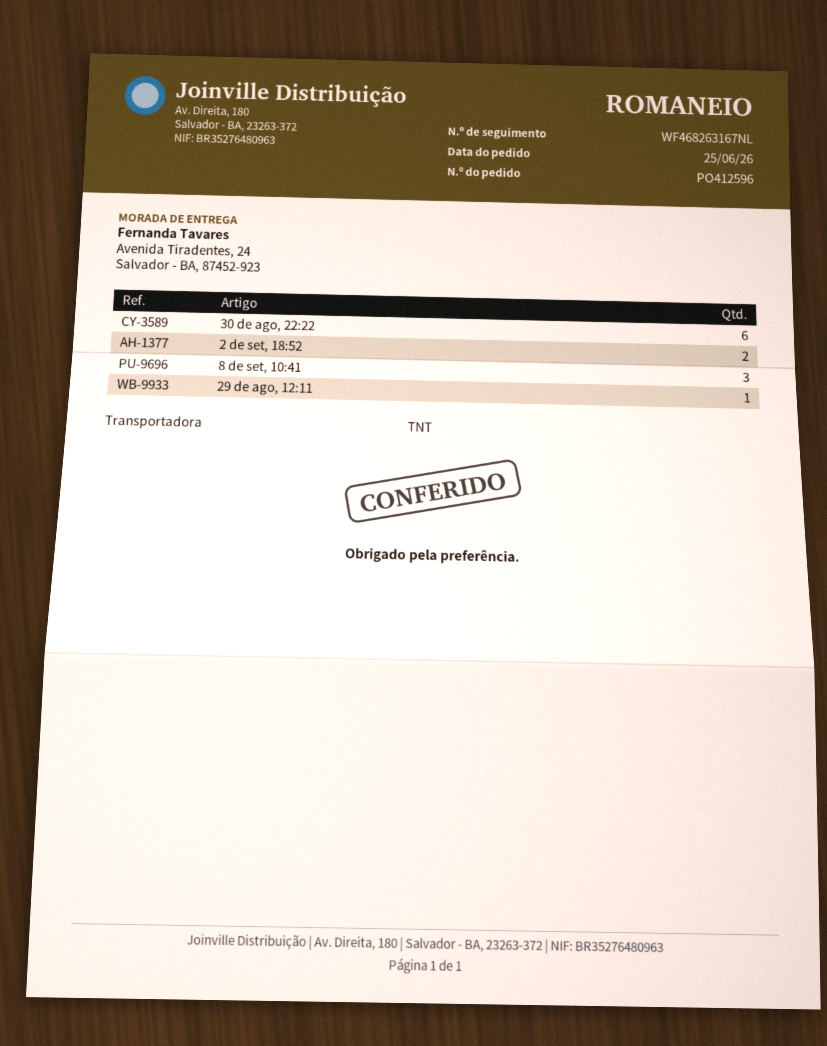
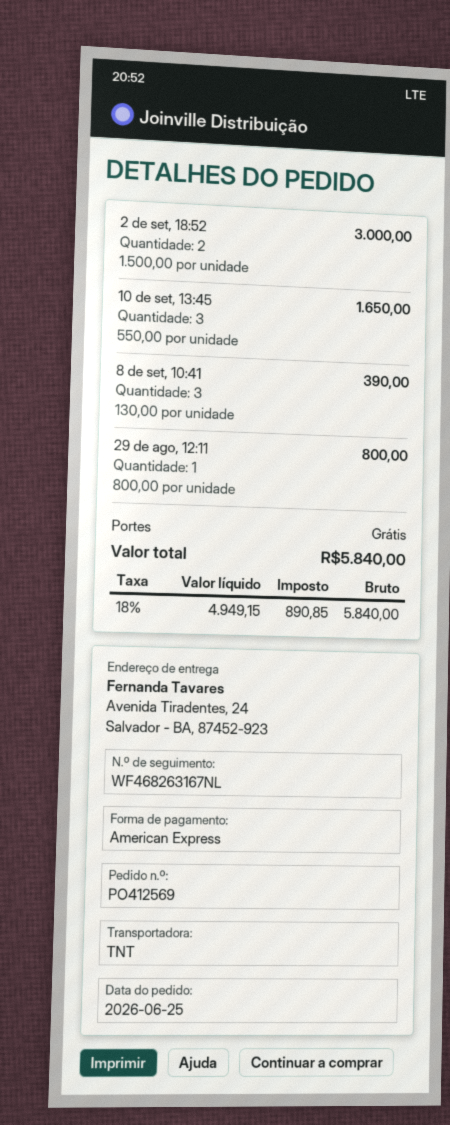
order number: PO412596 -> PO412569
30 de ago, 22:22: 6 -> none
10 de set, 13:45: none -> 3

